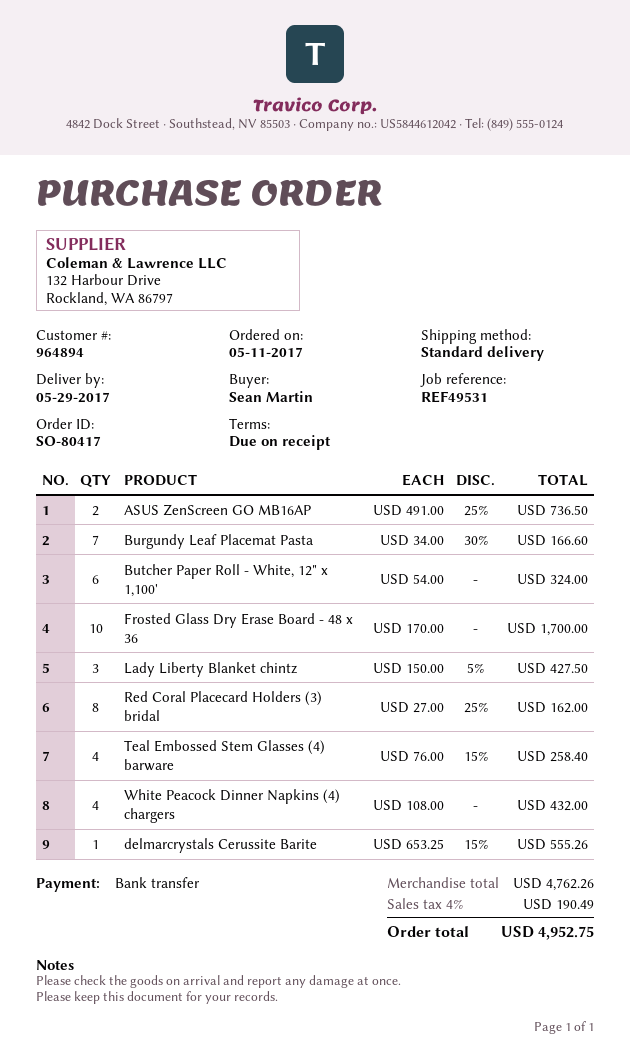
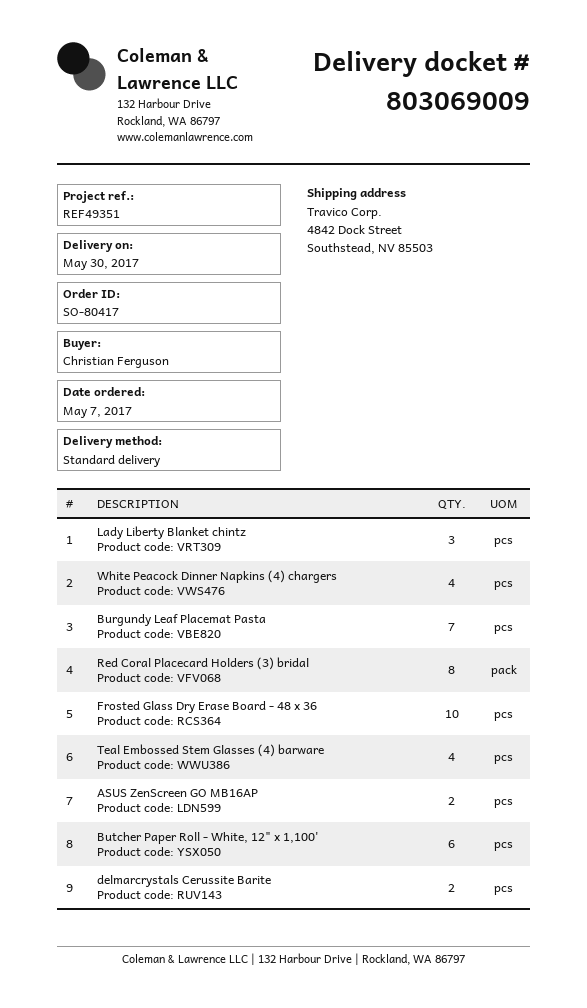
order date: 2017-05-11 -> 2017-05-07
delivery date: 2017-05-29 -> 2017-05-30
reference: REF49531 -> REF49351
ordered by: Sean Martin -> Christian Ferguson
delmarcrystals Cerussite Barite: 1 -> 2

